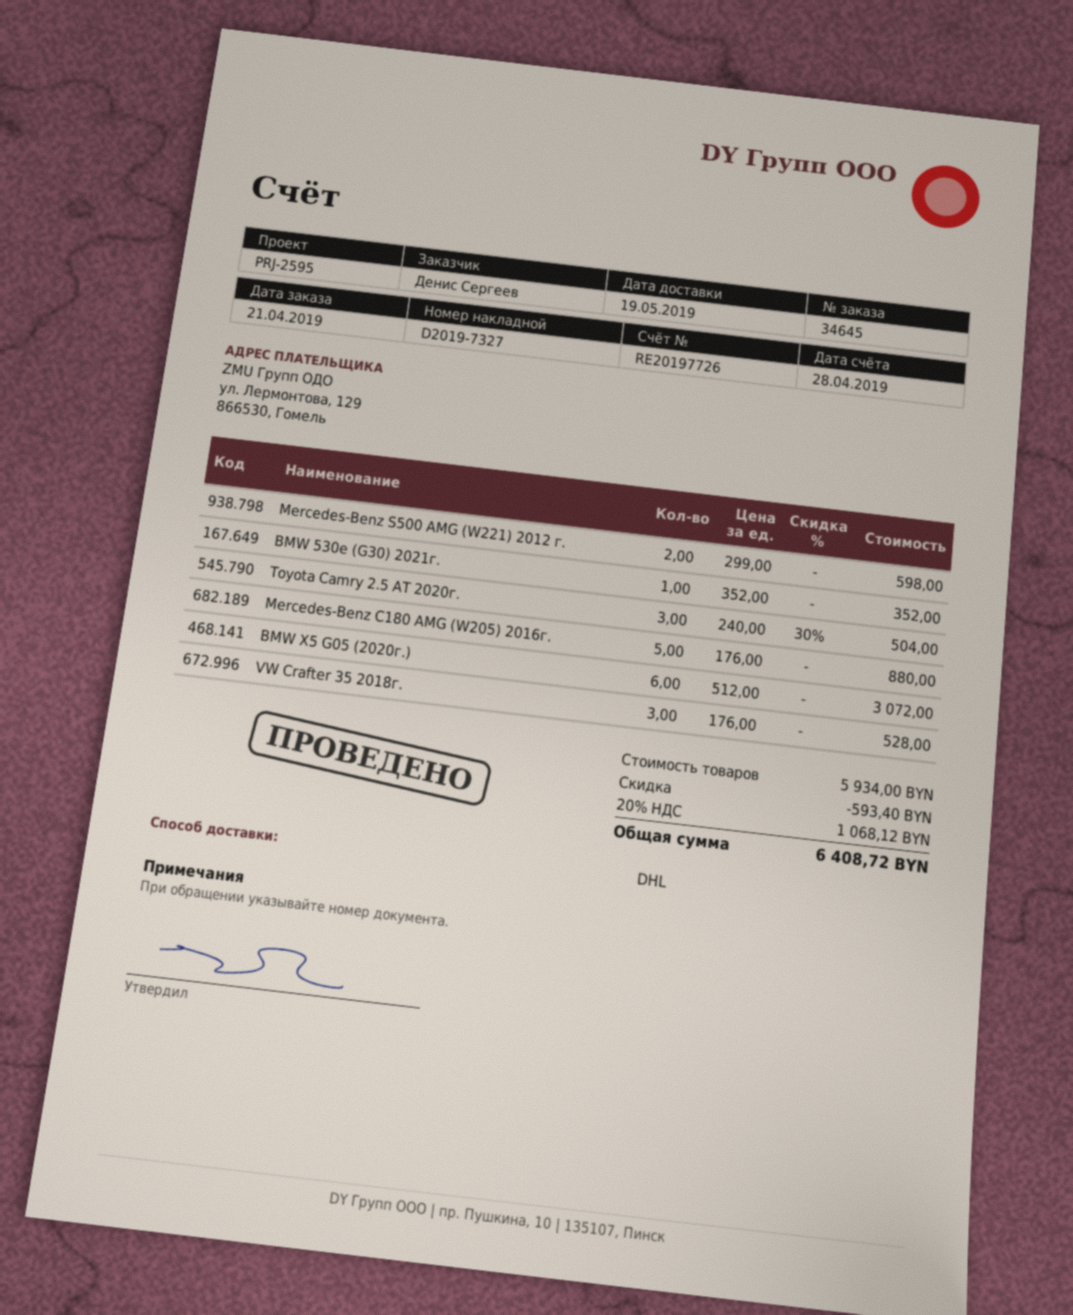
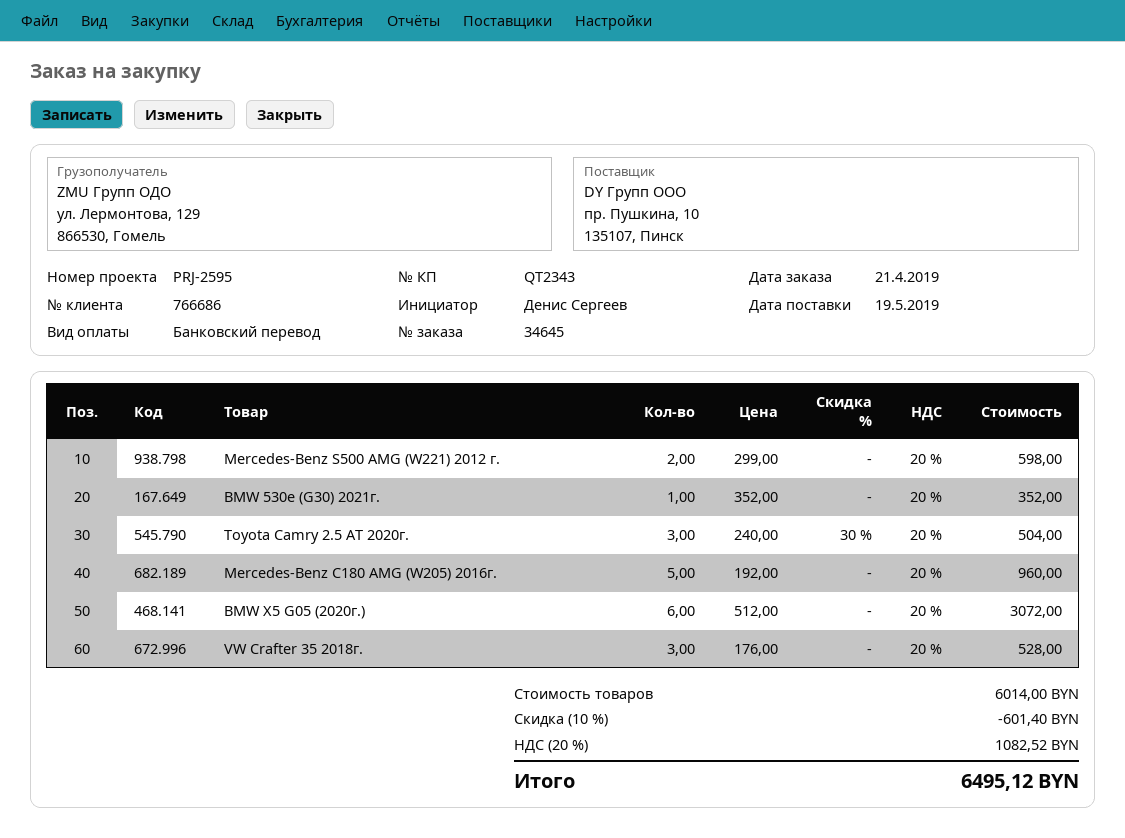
Mercedes-Benz C180 AMG (W205) 2016г.: 5 x 176.00 = 880.00 -> 5 x 192.00 = 960.00
subtotal: 5934.00 -> 6014.00
discount: 593.40 -> 601.40
tax: 20% = 1068.12 -> 20% = 1082.52
total: 6408.72 -> 6495.12

